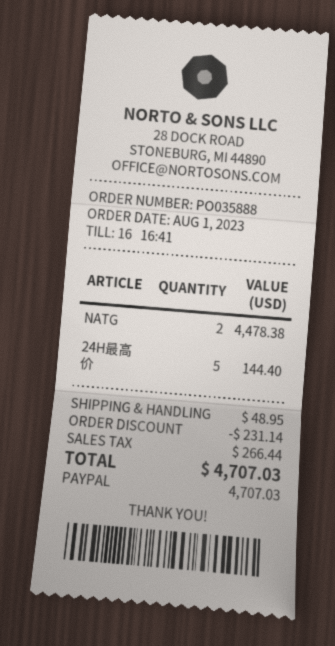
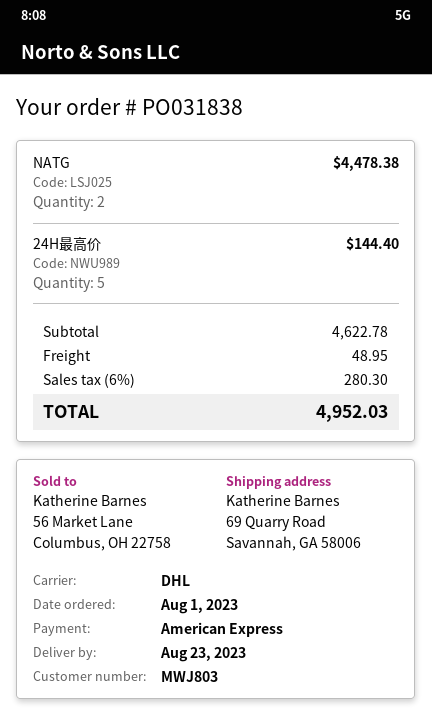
order number: PO035888 -> PO031838
payment method: PayPal -> American Express
discount: 231.14 -> none
tax: 266.44 -> 280.30
total: 4707.03 -> 4952.03

